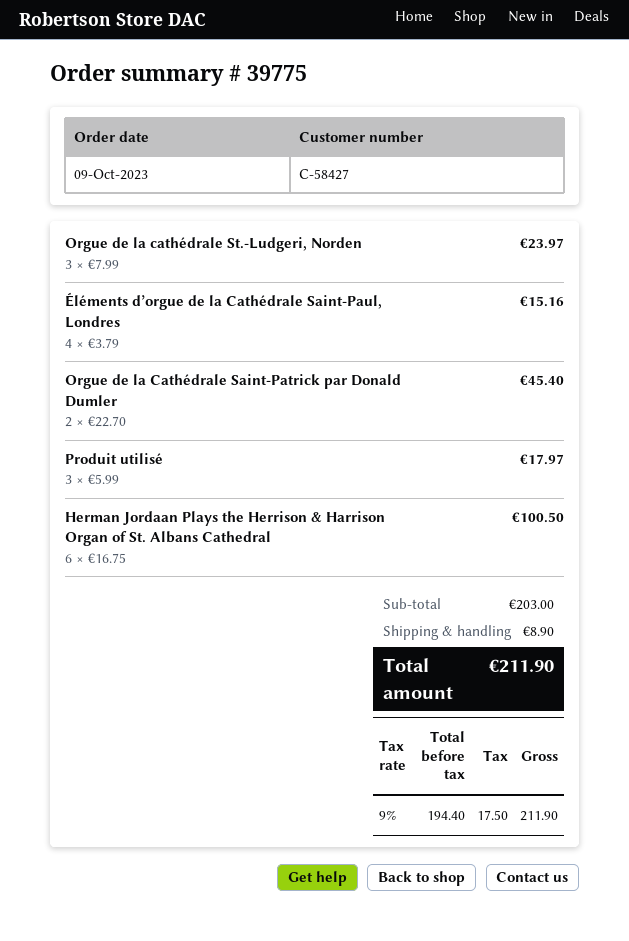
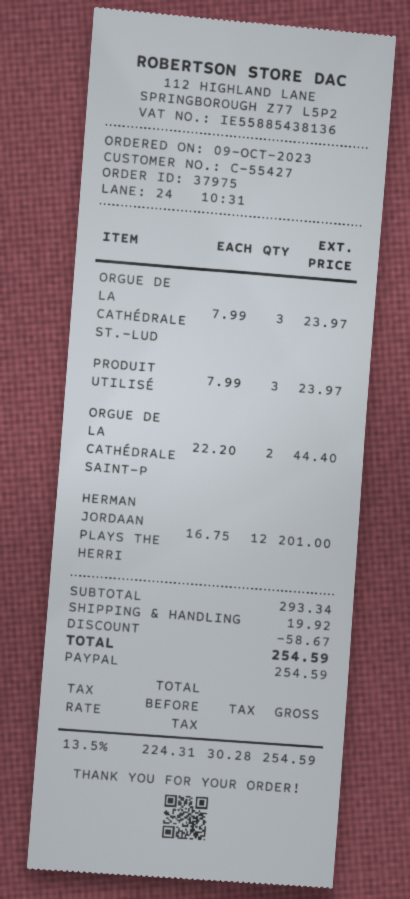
order number: 39775 -> 37975
customer number: C-58427 -> C-55427
Éléments d’orgue de la Cathédrale Saint‑Paul, Londres: 4 x 3.79 = 15.16 -> none
Orgue de la Cathédrale Saint-Patrick par Donald Dumler: 2 x 22.70 = 45.40 -> 2 x 22.20 = 44.40
Produit utilisé: 3 x 5.99 = 17.97 -> 3 x 7.99 = 23.97
Herman Jordaan Plays the Herrison & Harrison Organ of St. Albans Cathedral: 6 x 16.75 = 100.50 -> 12 x 16.75 = 201.00
subtotal: 203.00 -> 293.34
discount: none -> 58.67
shipping: 8.90 -> 19.92
net: 194.40 -> 224.31
tax: 9% = 17.50 -> 13.5% = 30.28
total: 211.90 -> 254.59

